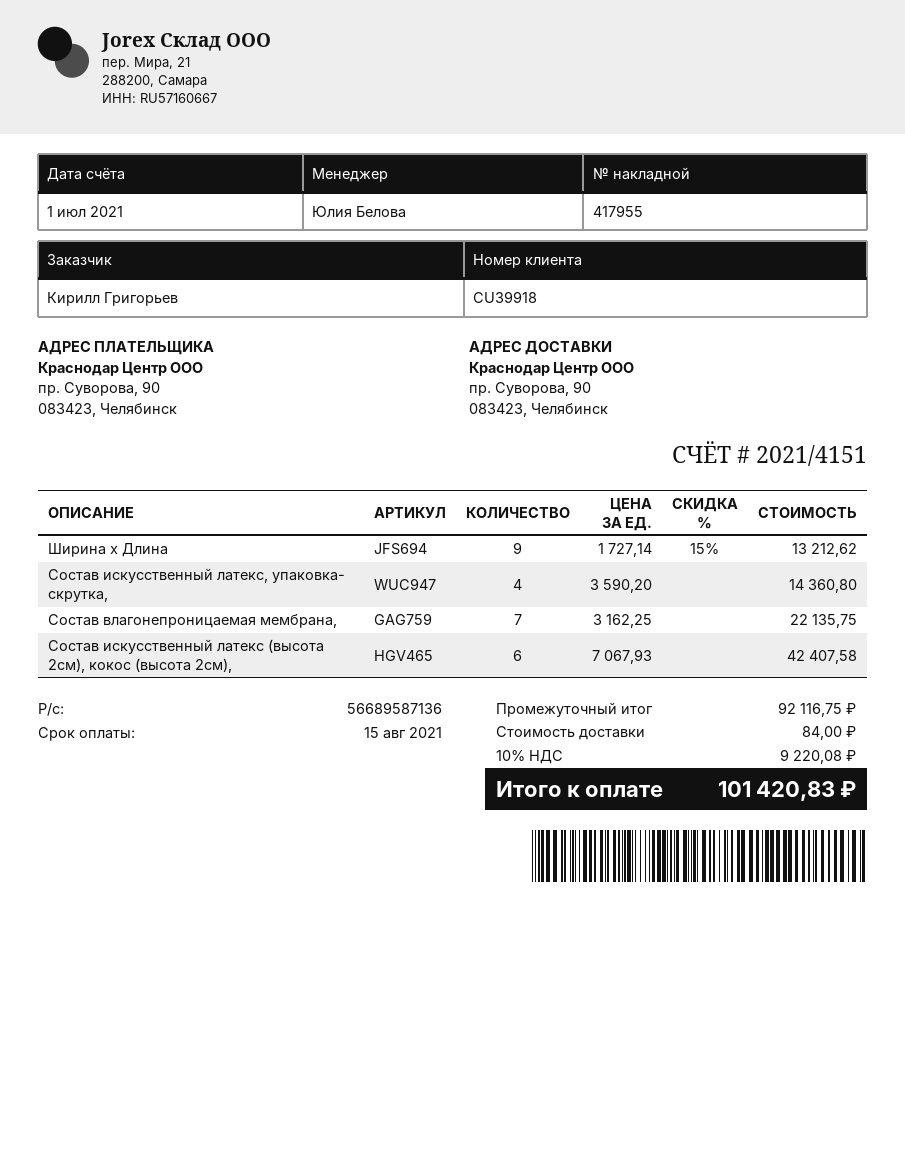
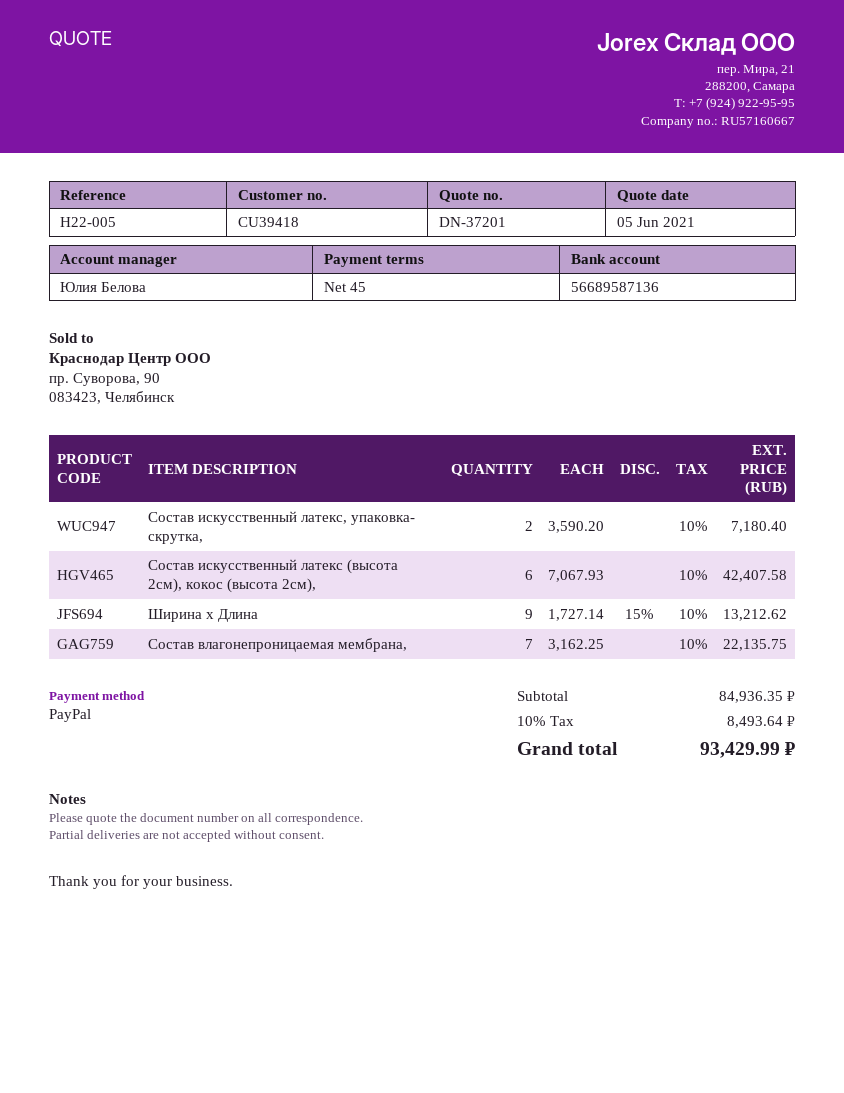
customer number: CU39918 -> CU39418
Состав искусственный латекс, упаковка- скрутка,: 4 x 3590.20 = 14360.80 -> 2 x 3590.20 = 7180.40
subtotal: 92116.75 -> 84936.35
shipping: 84.00 -> none
tax: 10% = 9220.08 -> 10% = 8493.64
total: 101420.83 -> 93429.99

